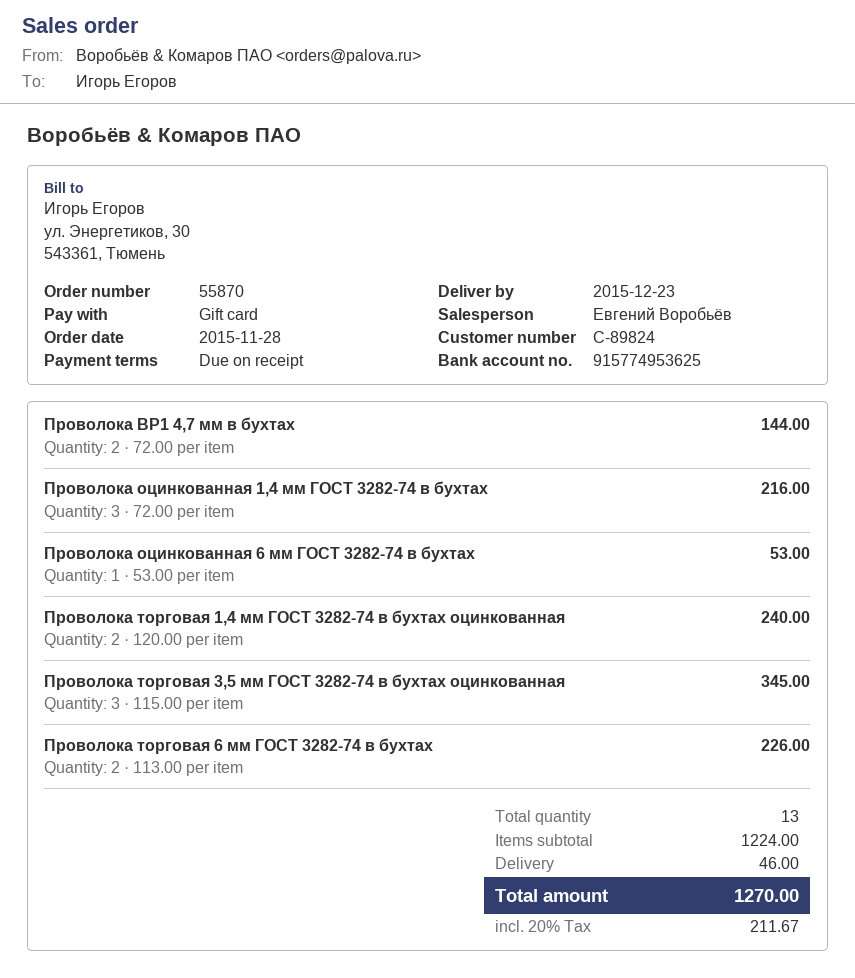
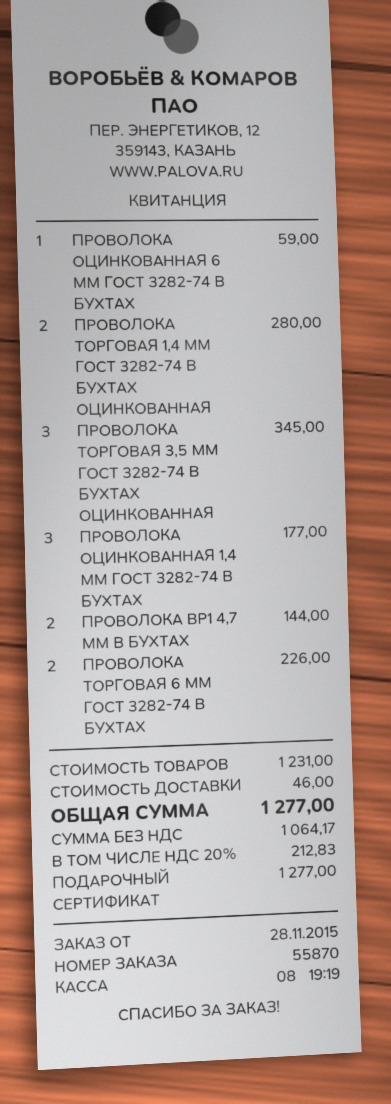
Проволока оцинкованная 1,4 мм ГОСТ 3282-74 в бухтах: 3 for 216.00 -> 3 for 177.00
Проволока оцинкованная 6 мм ГОСТ 3282-74 в бухтах: 1 for 53.00 -> 1 for 59.00
Проволока торговая 1,4 мм ГОСТ 3282-74 в бухтах оцинкованная: 2 for 240.00 -> 2 for 280.00
subtotal: 1224.00 -> 1231.00
tax: 20% = 211.67 -> 20% = 212.83
total: 1270.00 -> 1277.00

